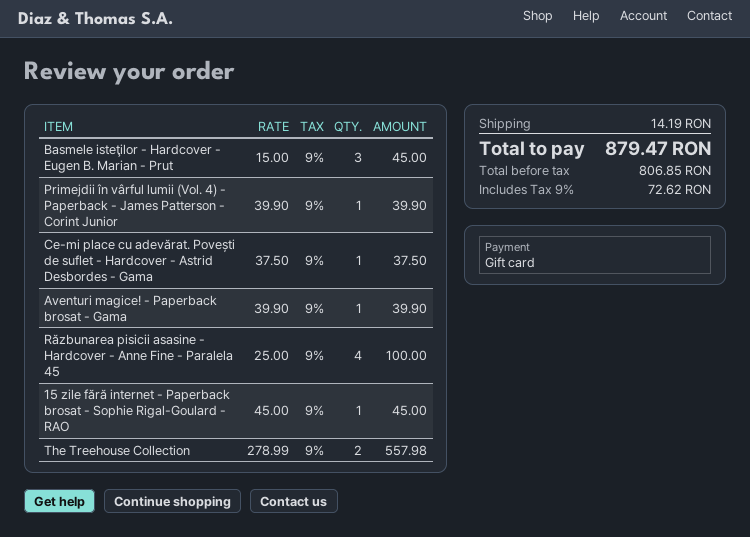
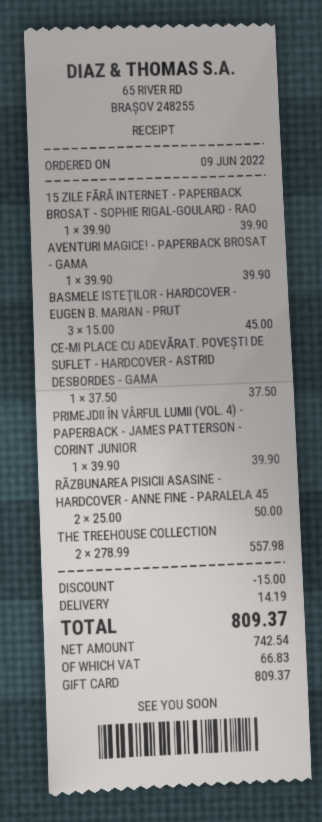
Răzbunarea pisicii asasine - Hardcover - Anne Fine - Paralela 45: 4 x 25.00 = 100.00 -> 2 x 25.00 = 50.00
15 zile fără internet - Paperback brosat - Sophie Rigal-Goulard - RAO: 1 x 45.00 = 45.00 -> 1 x 39.90 = 39.90
discount: none -> 15.00
net: 806.85 -> 742.54
tax: 72.62 -> 66.83
total: 879.47 -> 809.37

